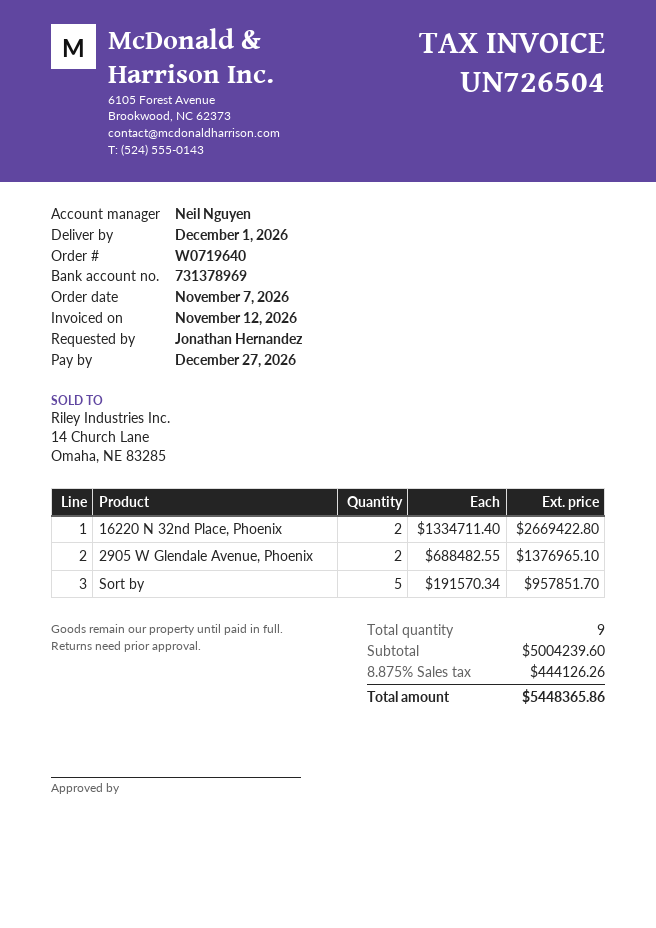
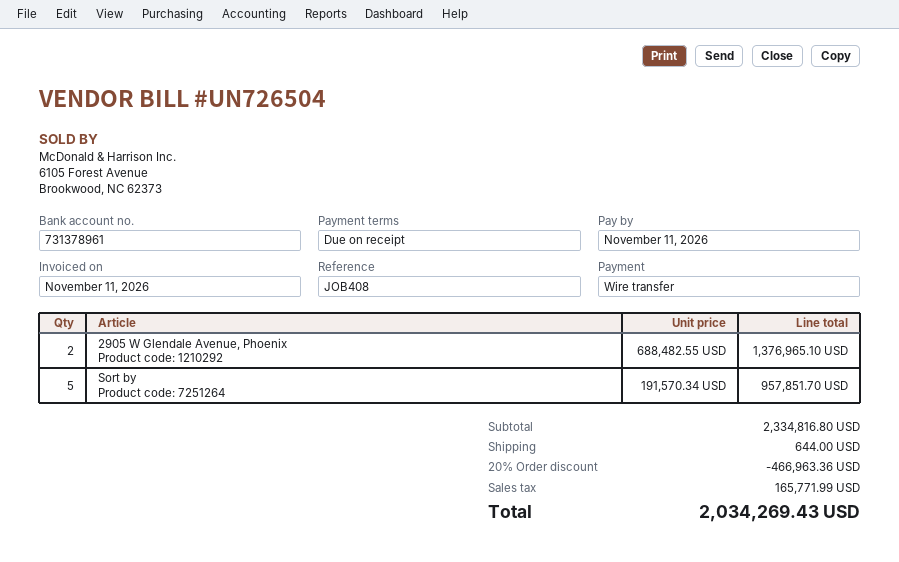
invoice date: 2026-11-12 -> 2026-11-11
due date: 2026-12-27 -> 2026-11-11
bank account: 731378969 -> 731378961
16220 N 32nd Place, Phoenix: 2 x 1334711.40 = 2669422.80 -> none
subtotal: 5004239.60 -> 2334816.80
discount: none -> 20% = 466963.36
shipping: none -> 644.00
tax: 444126.26 -> 165771.99
total: 5448365.86 -> 2034269.43

